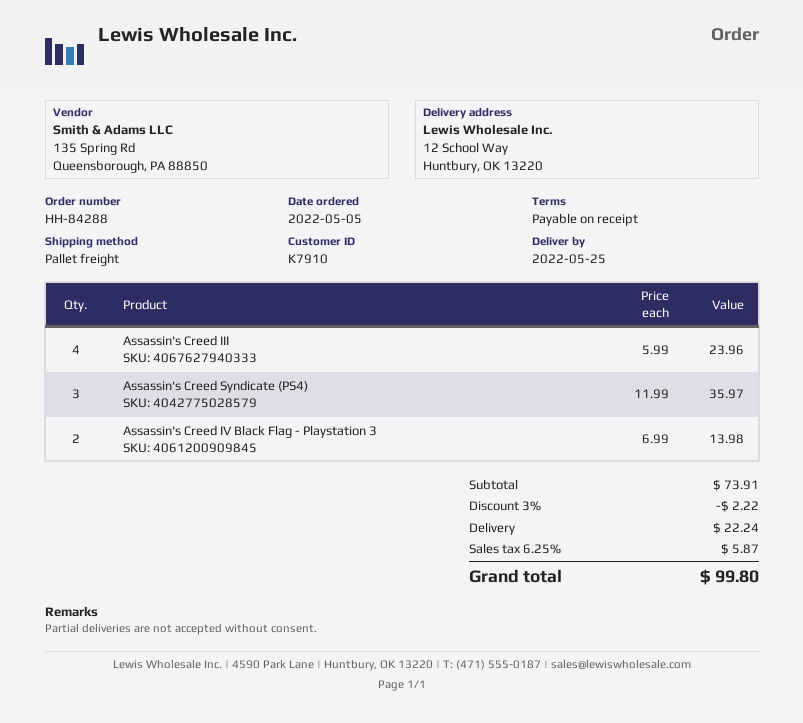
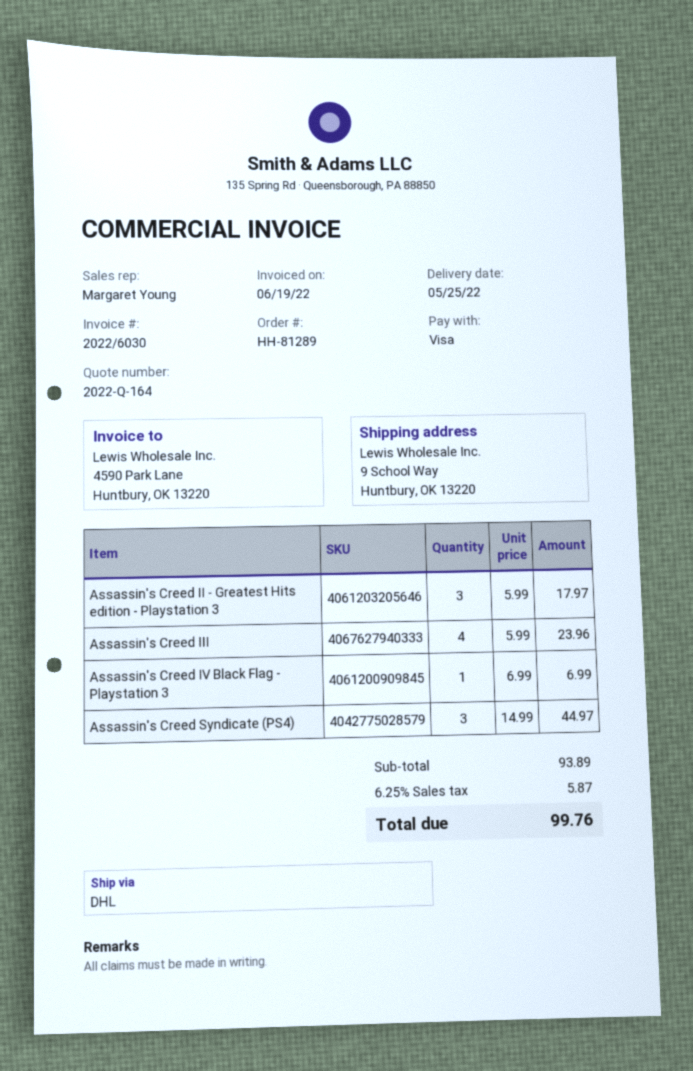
order number: HH-84288 -> HH-81289
shipping method: pallet freight -> DHL
ship to: 12 School Way, Huntbury, OK 13220 -> 9 School Way, Huntbury, OK 13220
Assassin's Creed Syndicate (PS4): 3 x 11.99 = 35.97 -> 3 x 14.99 = 44.97
Assassin's Creed IV Black Flag - Playstation 3: 2 x 6.99 = 13.98 -> 1 x 6.99 = 6.99
Assassin's Creed II - Greatest Hits edition - Playstation 3: none -> 3 x 5.99 = 17.97
subtotal: 73.91 -> 93.89
discount: 3% = 2.22 -> none
shipping: 22.24 -> none
total: 99.80 -> 99.76

